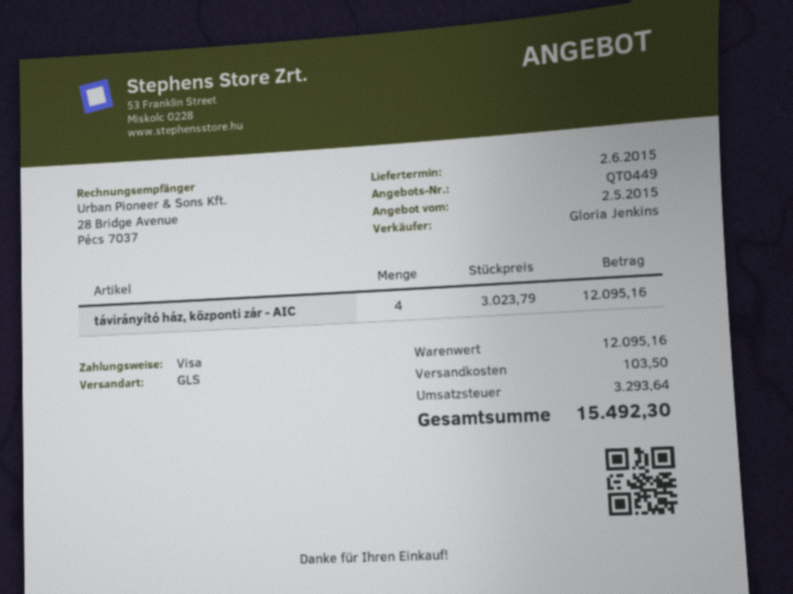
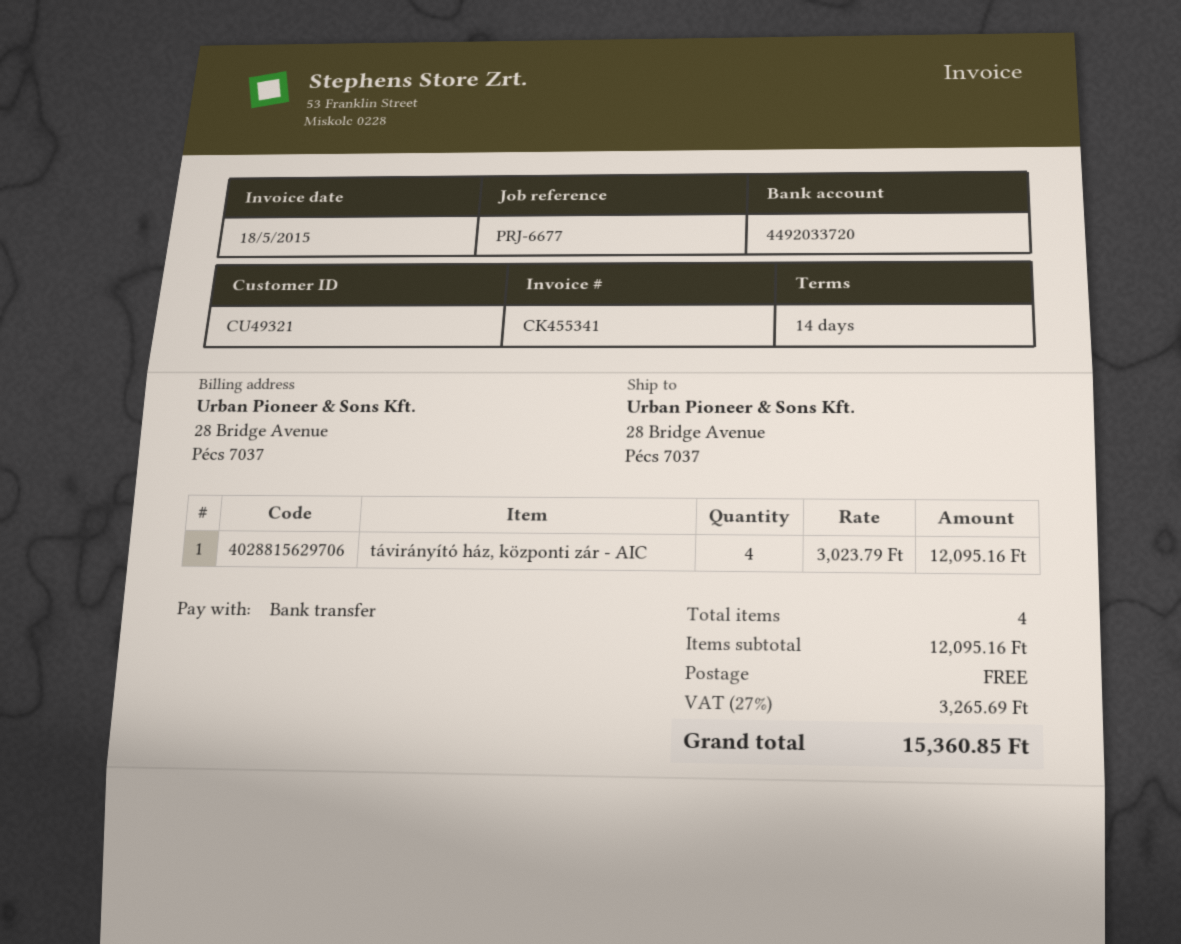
payment method: Visa -> bank transfer
shipping: 103.50 -> 0.00
tax: 3293.64 -> 3265.69
total: 15492.30 -> 15360.85

